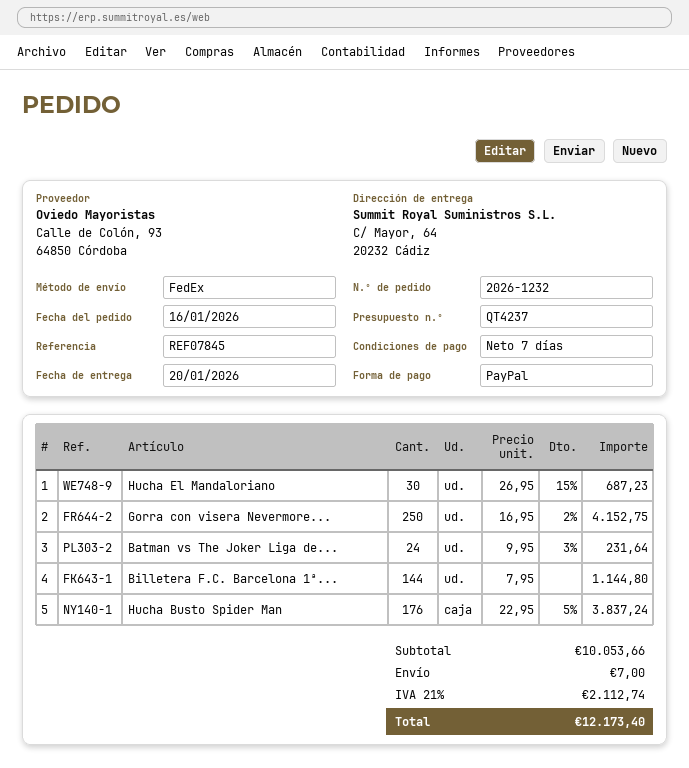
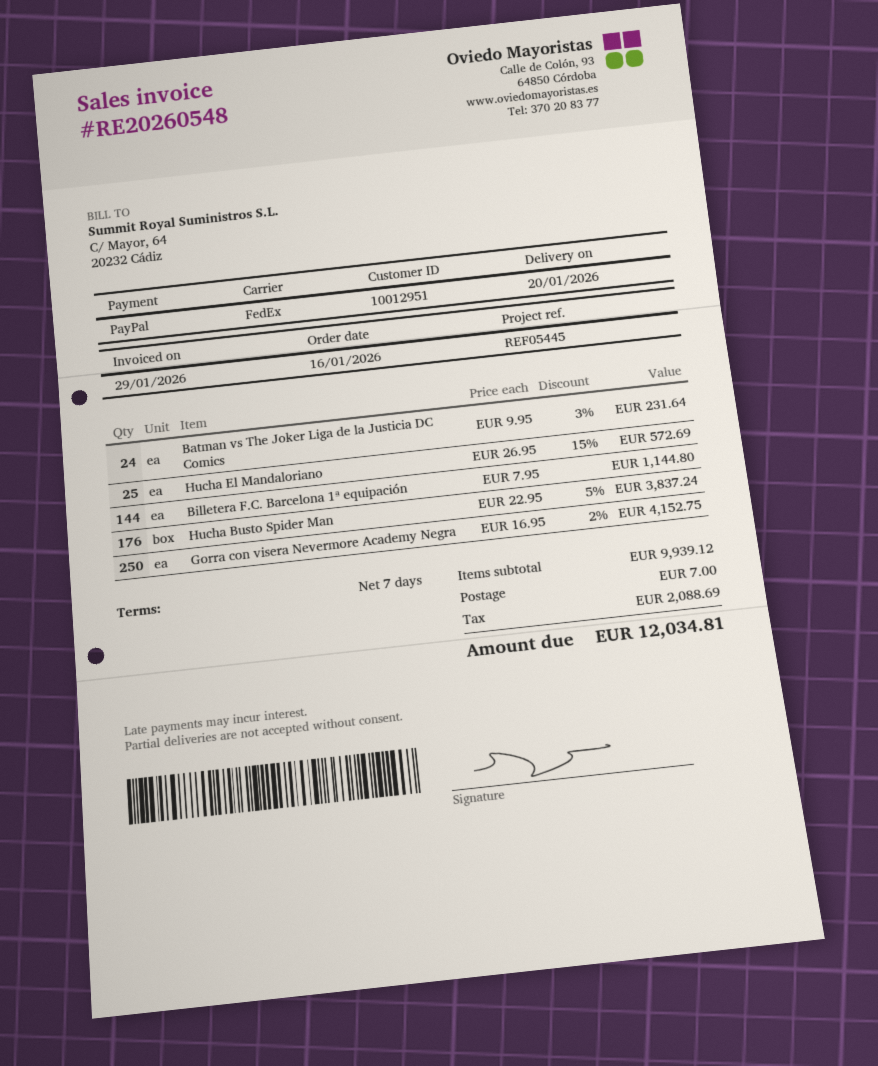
reference: REF07845 -> REF05445
Hucha El Mandaloriano: 30 x 26.95 - 15% = 687.23 -> 25 x 26.95 - 15% = 572.69
subtotal: 10053.66 -> 9939.12
tax: 2112.74 -> 2088.69
total: 12173.40 -> 12034.81

